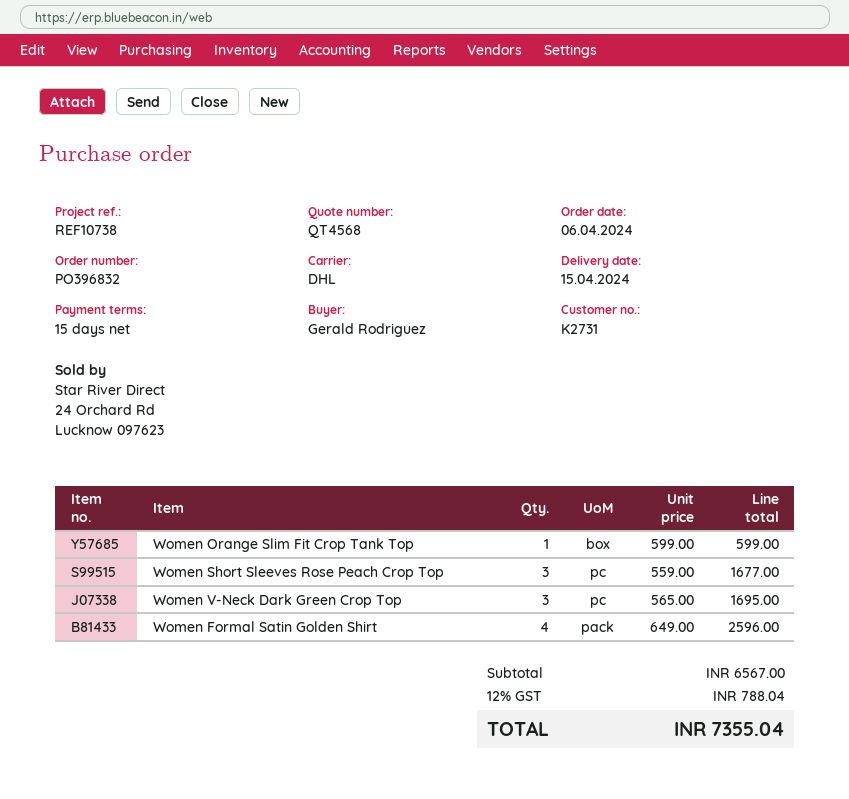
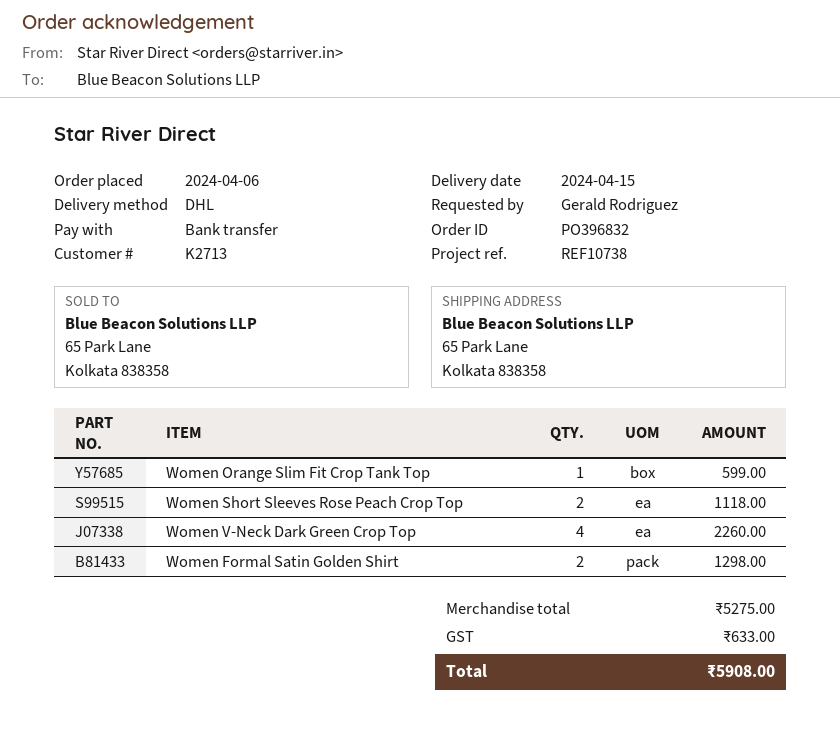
customer number: K2731 -> K2713
Women Short Sleeves Rose Peach Crop Top: 3 for 1677.00 -> 2 for 1118.00
Women V-Neck Dark Green Crop Top: 3 for 1695.00 -> 4 for 2260.00
Women Formal Satin Golden Shirt: 4 for 2596.00 -> 2 for 1298.00
subtotal: 6567.00 -> 5275.00
tax: 788.04 -> 633.00
total: 7355.04 -> 5908.00

